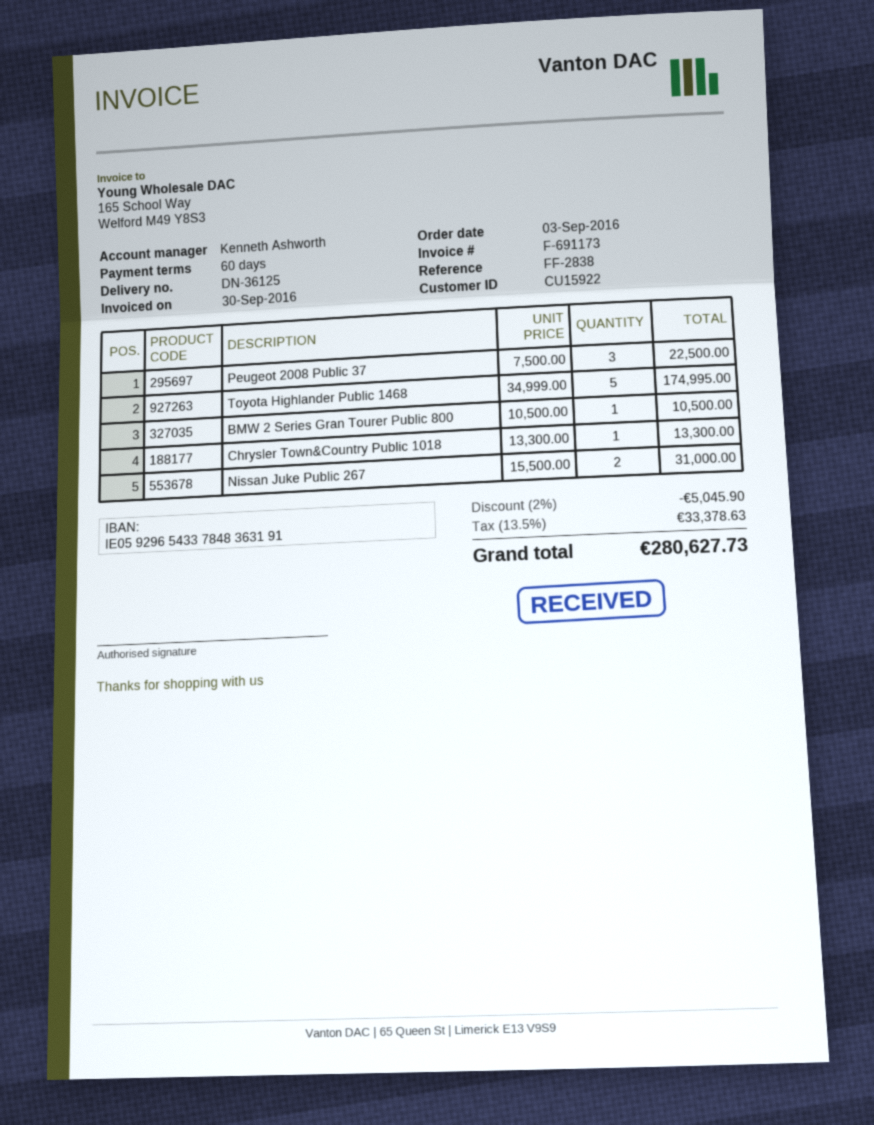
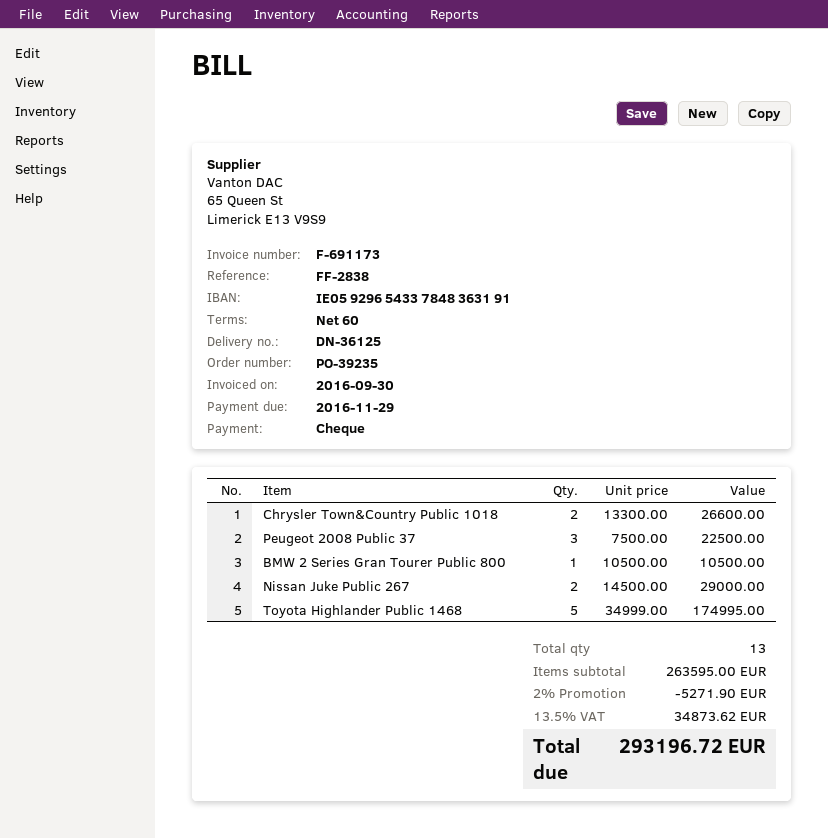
Chrysler Town&Country Public 1018: 1 x 13300.00 = 13300.00 -> 2 x 13300.00 = 26600.00
Nissan Juke Public 267: 2 x 15500.00 = 31000.00 -> 2 x 14500.00 = 29000.00
discount: 2% = 5045.90 -> 2% = 5271.90
tax: 13.5% = 33378.63 -> 13.5% = 34873.62
total: 280627.73 -> 293196.72

